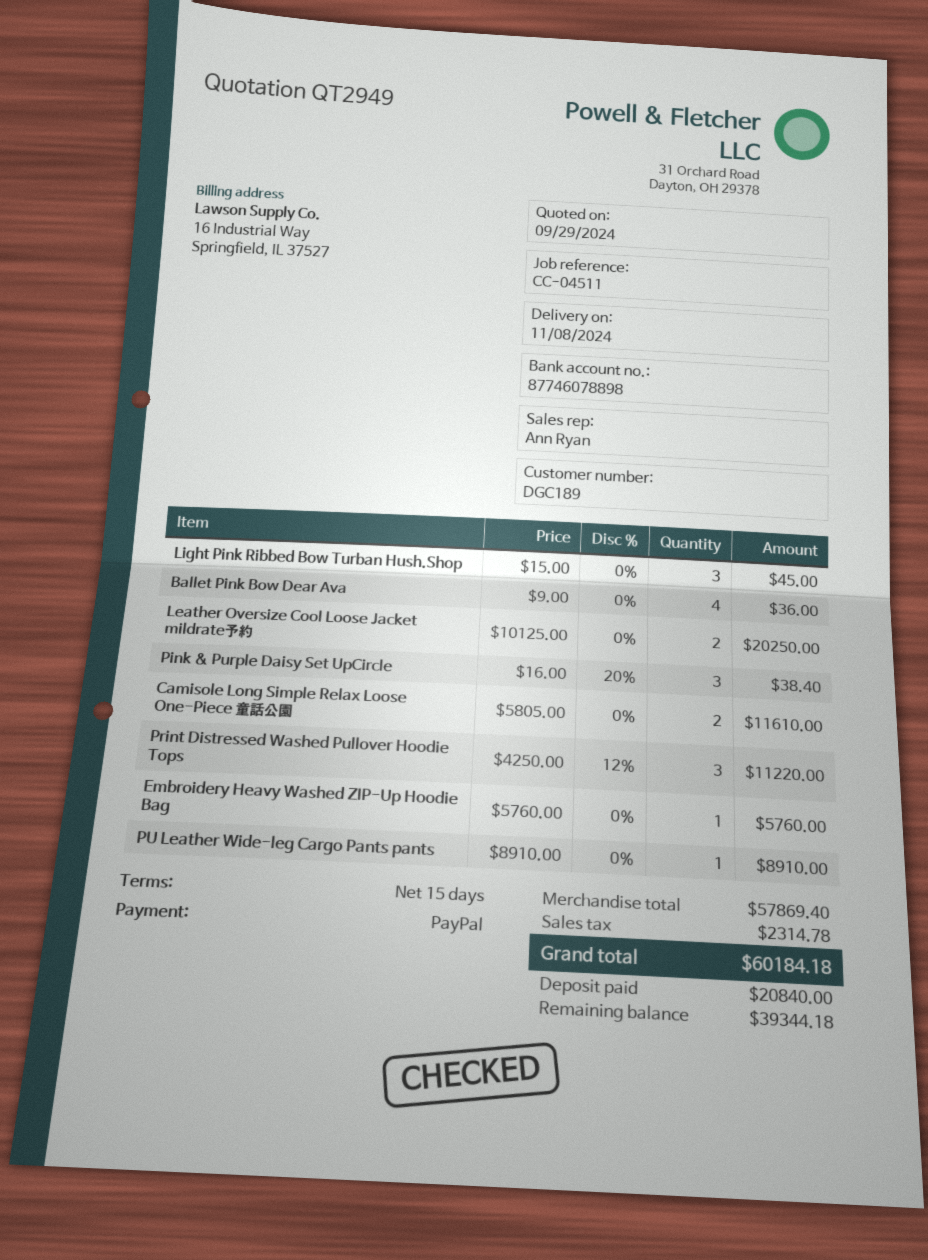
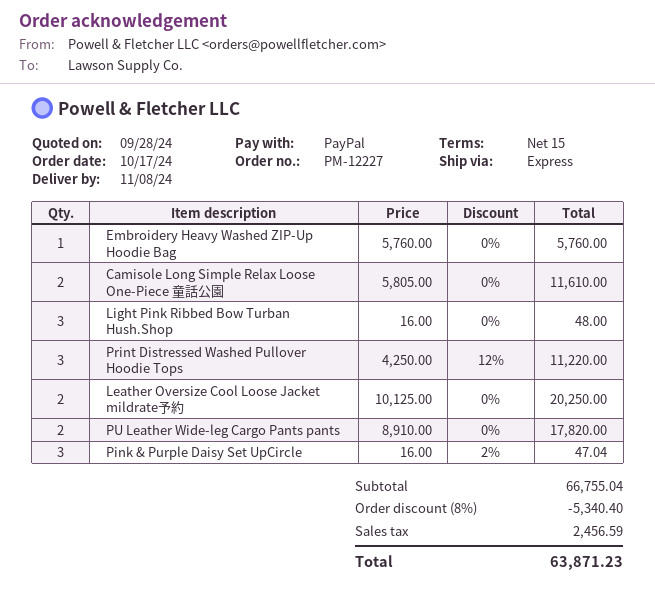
quote date: 2024-09-29 -> 2024-09-28
Light Pink Ribbed Bow Turban Hush.Shop: 3 x 15.00 = 45.00 -> 3 x 16.00 = 48.00
Ballet Pink Bow Dear Ava: 4 x 9.00 = 36.00 -> none
Pink & Purple Daisy Set UpCircle: 3 x 16.00 - 20% = 38.40 -> 3 x 16.00 - 2% = 47.04
PU Leather Wide-leg Cargo Pants pants: 1 x 8910.00 = 8910.00 -> 2 x 8910.00 = 17820.00
subtotal: 57869.40 -> 66755.04
discount: none -> 8% = 5340.40
tax: 2314.78 -> 2456.59
total: 60184.18 -> 63871.23

